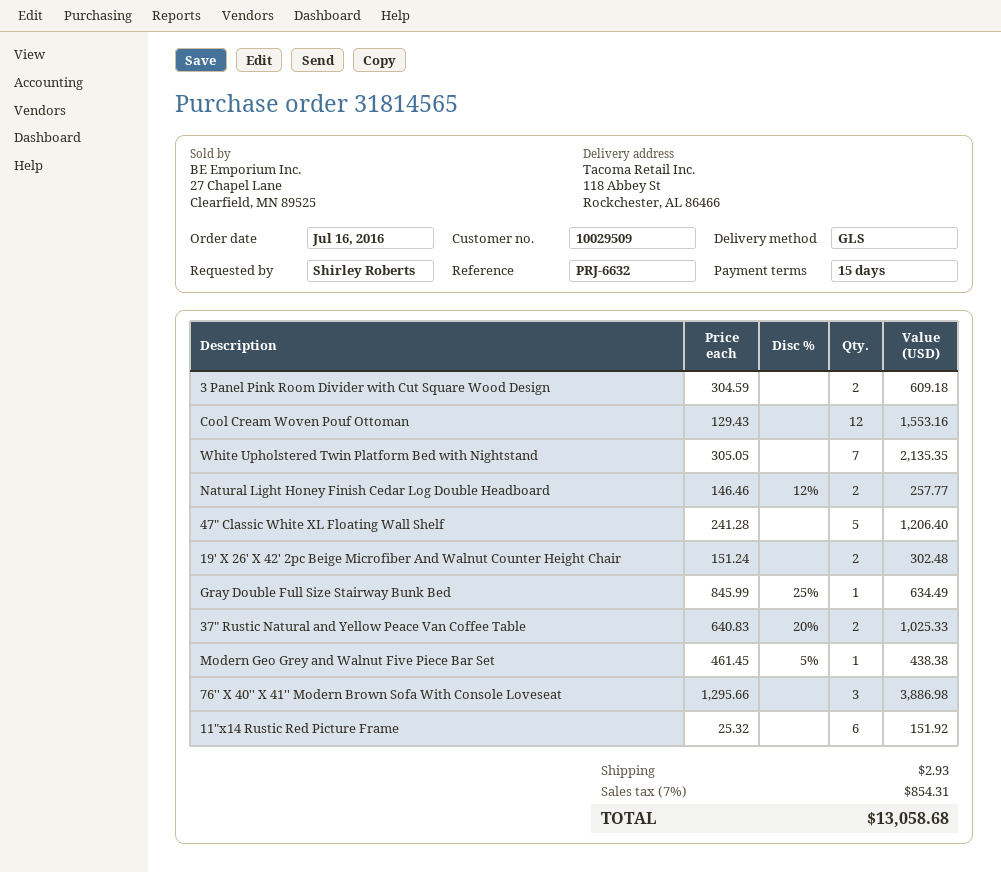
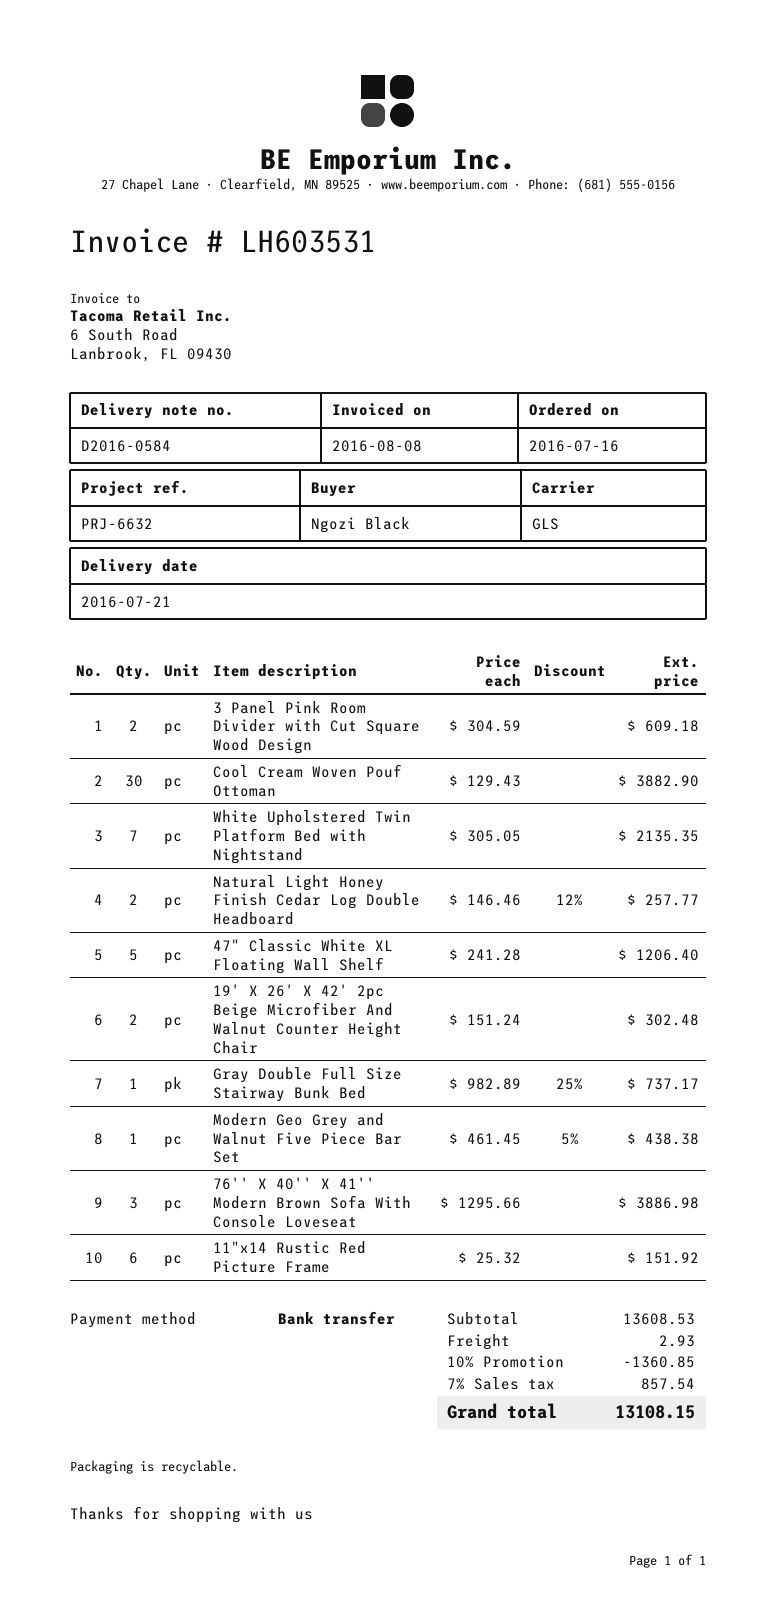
ordered by: Shirley Roberts -> Ngozi Black
Cool Cream Woven Pouf Ottoman: 12 x 129.43 = 1553.16 -> 30 x 129.43 = 3882.90
Gray Double Full Size Stairway Bunk Bed: 1 x 845.99 - 25% = 634.49 -> 1 x 982.89 - 25% = 737.17
37" Rustic Natural and Yellow Peace Van Coffee Table: 2 x 640.83 - 20% = 1025.33 -> none
discount: none -> 10% = 1360.85
tax: 7% = 854.31 -> 7% = 857.54
total: 13058.68 -> 13108.15

